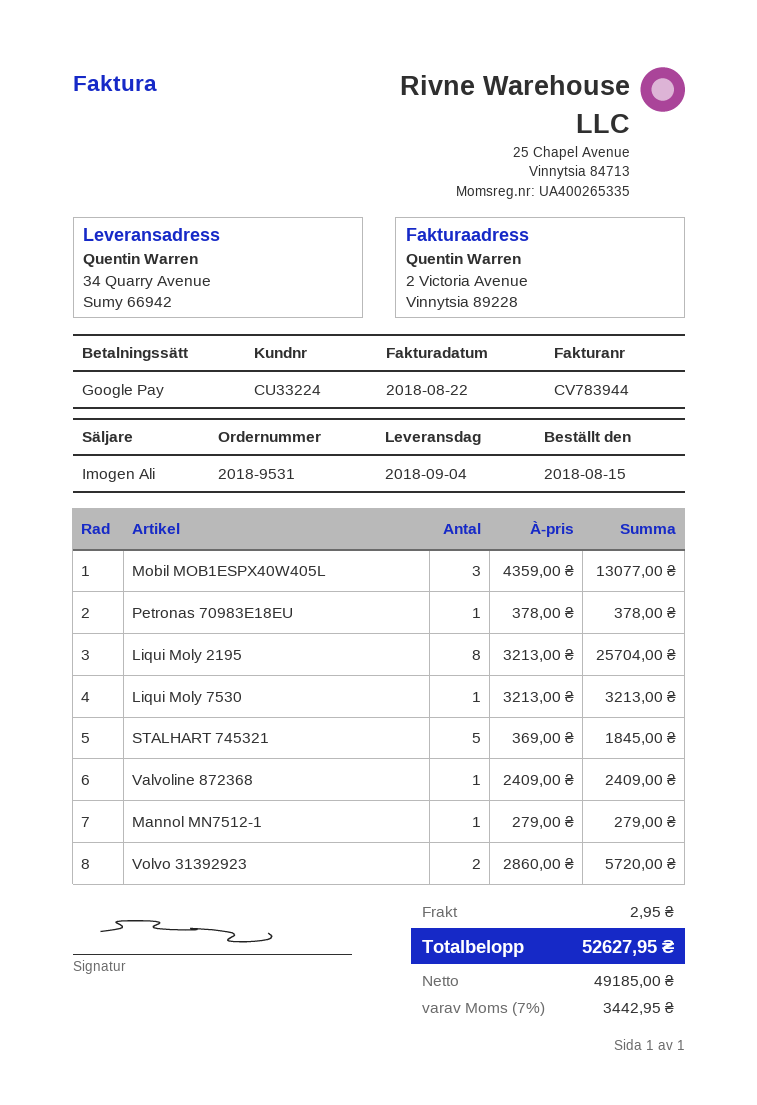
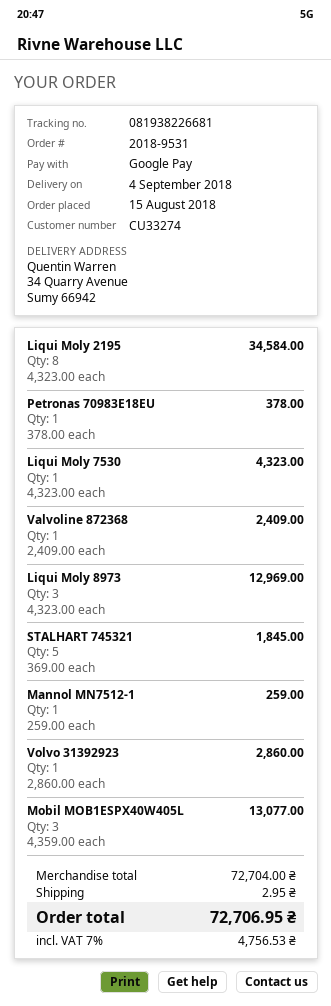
customer number: CU33224 -> CU33274
Liqui Moly 2195: 8 x 3213.00 = 25704.00 -> 8 x 4323.00 = 34584.00
Liqui Moly 7530: 1 x 3213.00 = 3213.00 -> 1 x 4323.00 = 4323.00
Mannol MN7512-1: 1 x 279.00 = 279.00 -> 1 x 259.00 = 259.00
Volvo 31392923: 2 x 2860.00 = 5720.00 -> 1 x 2860.00 = 2860.00
Liqui Moly 8973: none -> 3 x 4323.00 = 12969.00
tax: 7% = 3442.95 -> 7% = 4756.53
total: 52627.95 -> 72706.95

